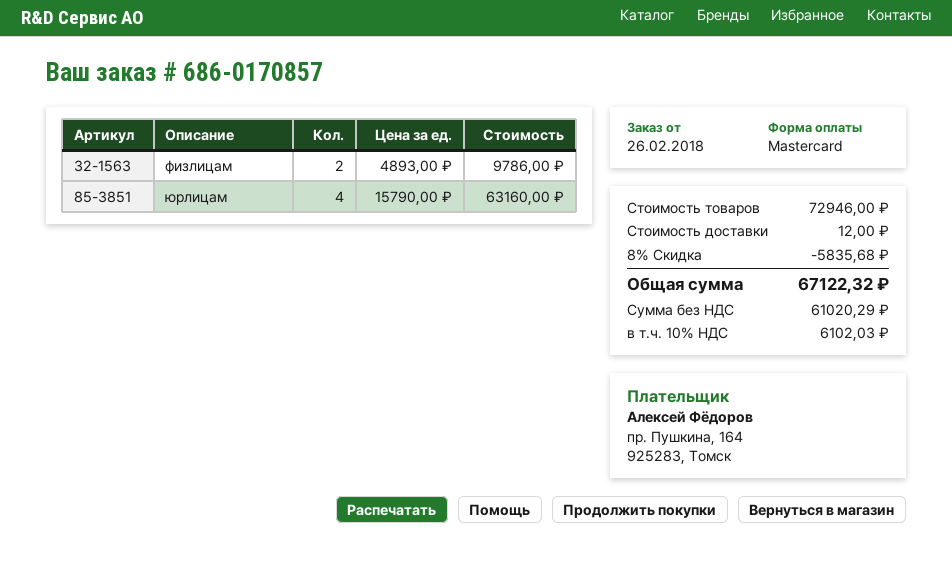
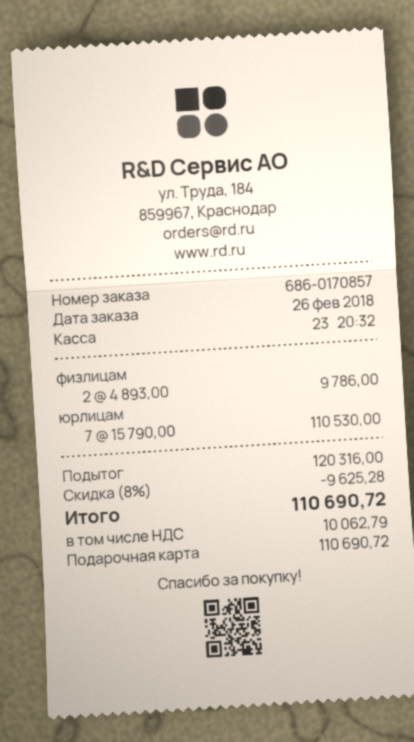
payment method: Mastercard -> gift card
юрлицам: 4 x 15790.00 = 63160.00 -> 7 x 15790.00 = 110530.00
subtotal: 72946.00 -> 120316.00
discount: 8% = 5835.68 -> 8% = 9625.28
shipping: 12.00 -> none
tax: 6102.03 -> 10062.79
total: 67122.32 -> 110690.72

